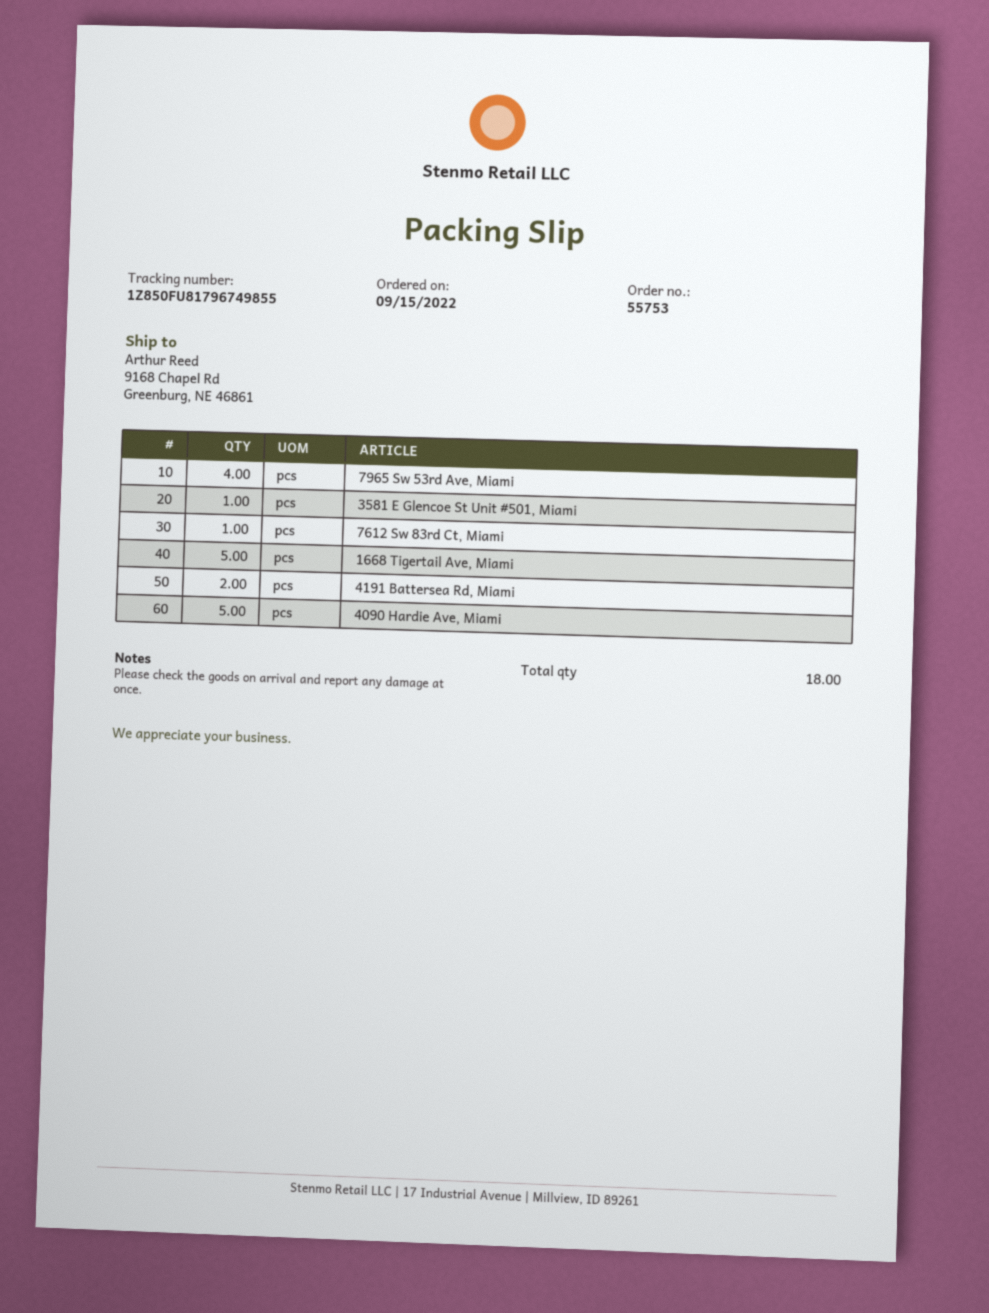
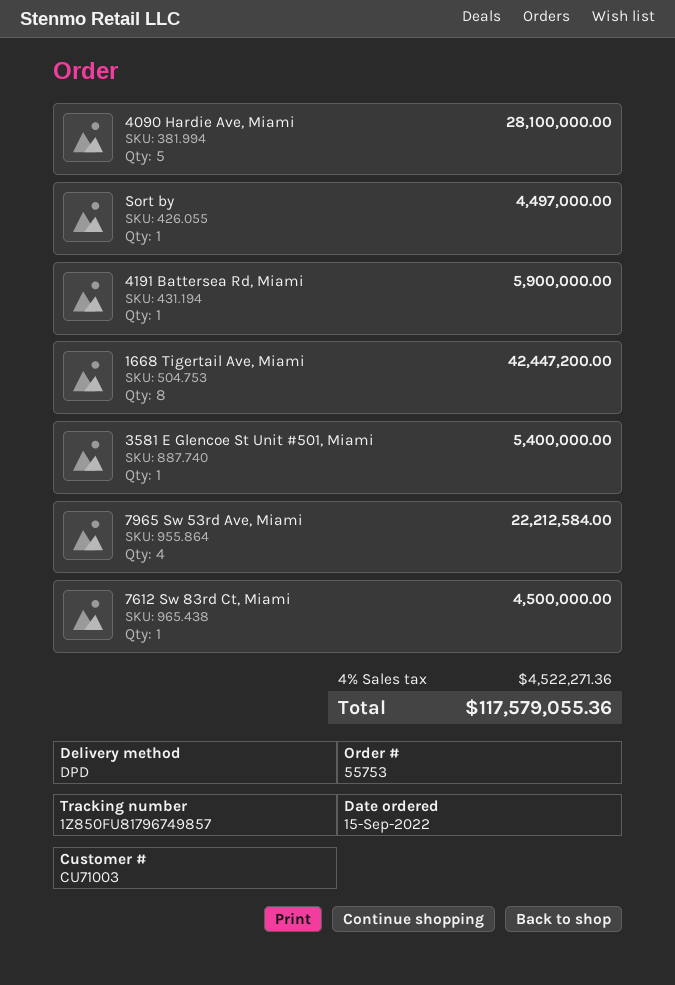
tracking number: 1Z850FU81796749855 -> 1Z850FU81796749857
1668 Tigertail Ave, Miami: 5 -> 8
4191 Battersea Rd, Miami: 2 -> 1
Sort by: none -> 1

